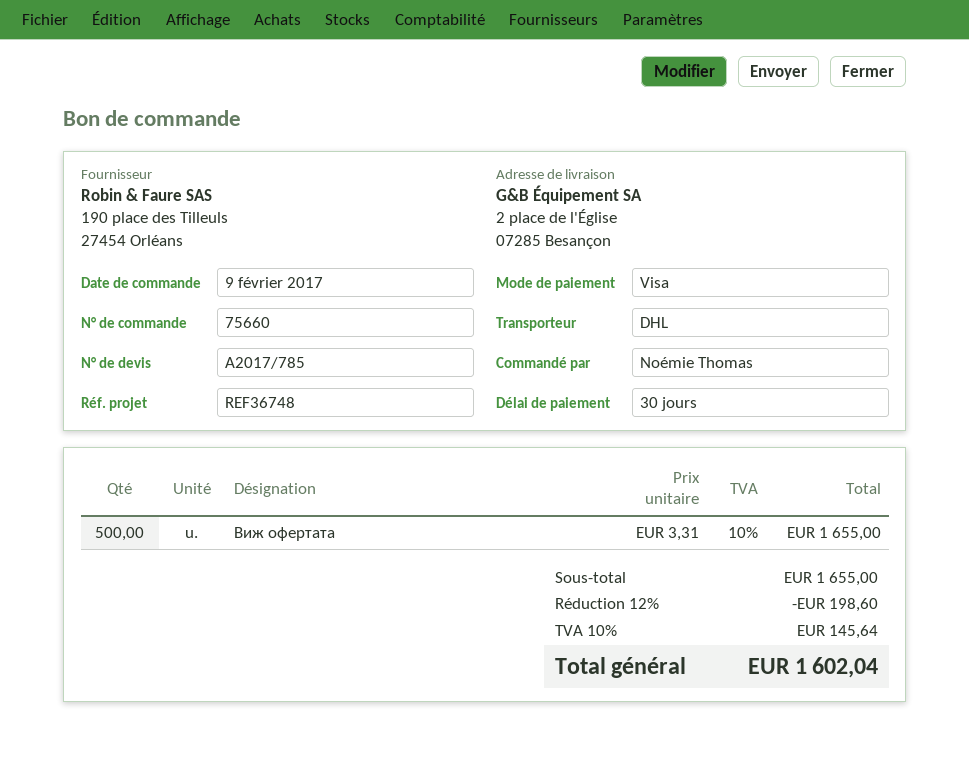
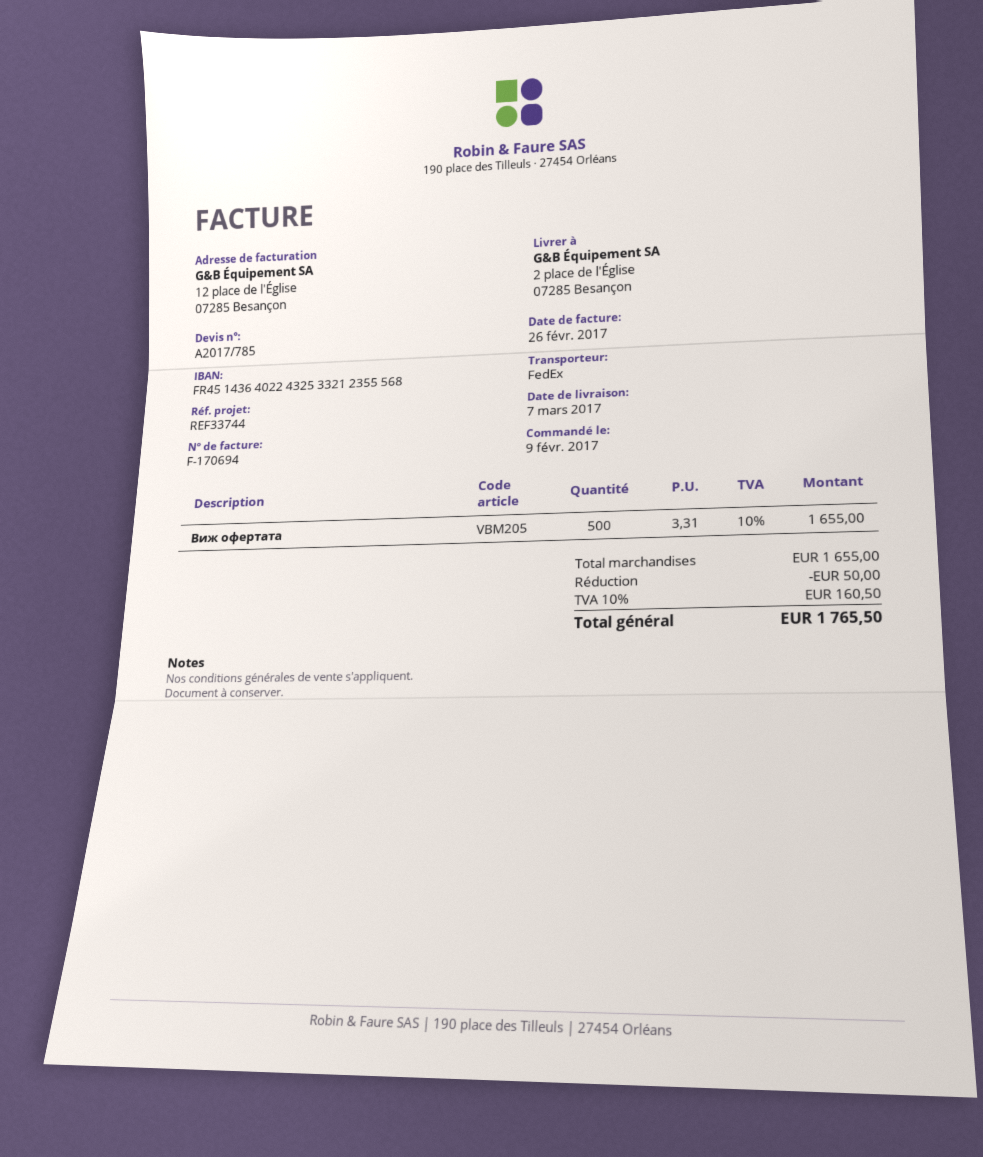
reference: REF36748 -> REF33744
shipping method: DHL -> FedEx
discount: 198.60 -> 50.00
tax: 10% = 145.64 -> 10% = 160.50
total: 1602.04 -> 1765.50

